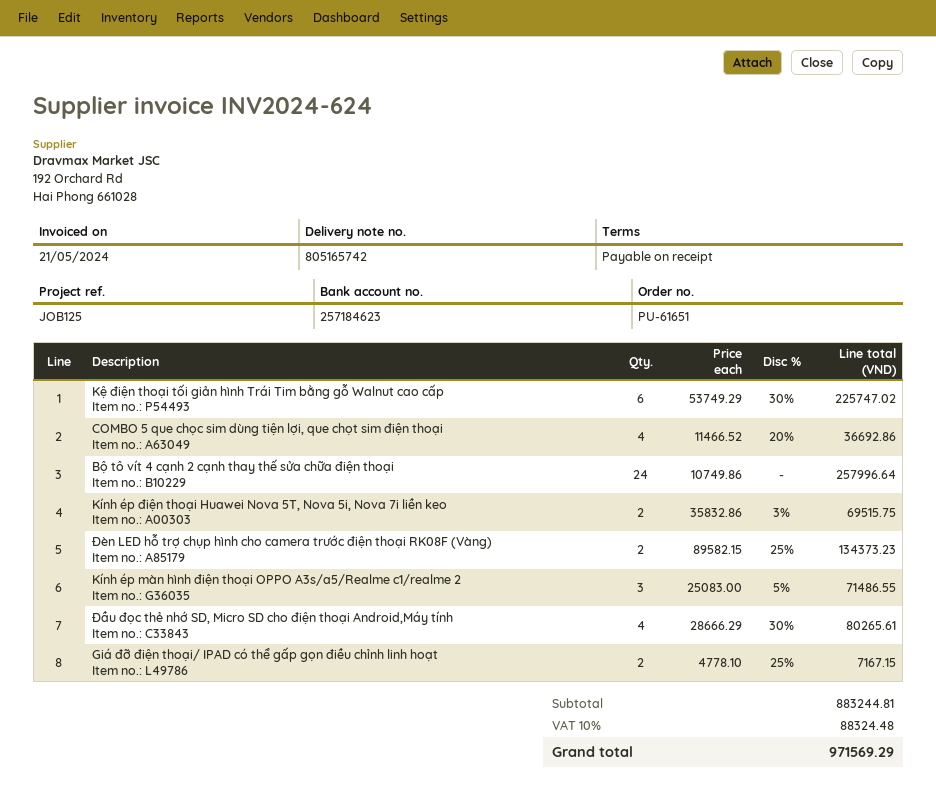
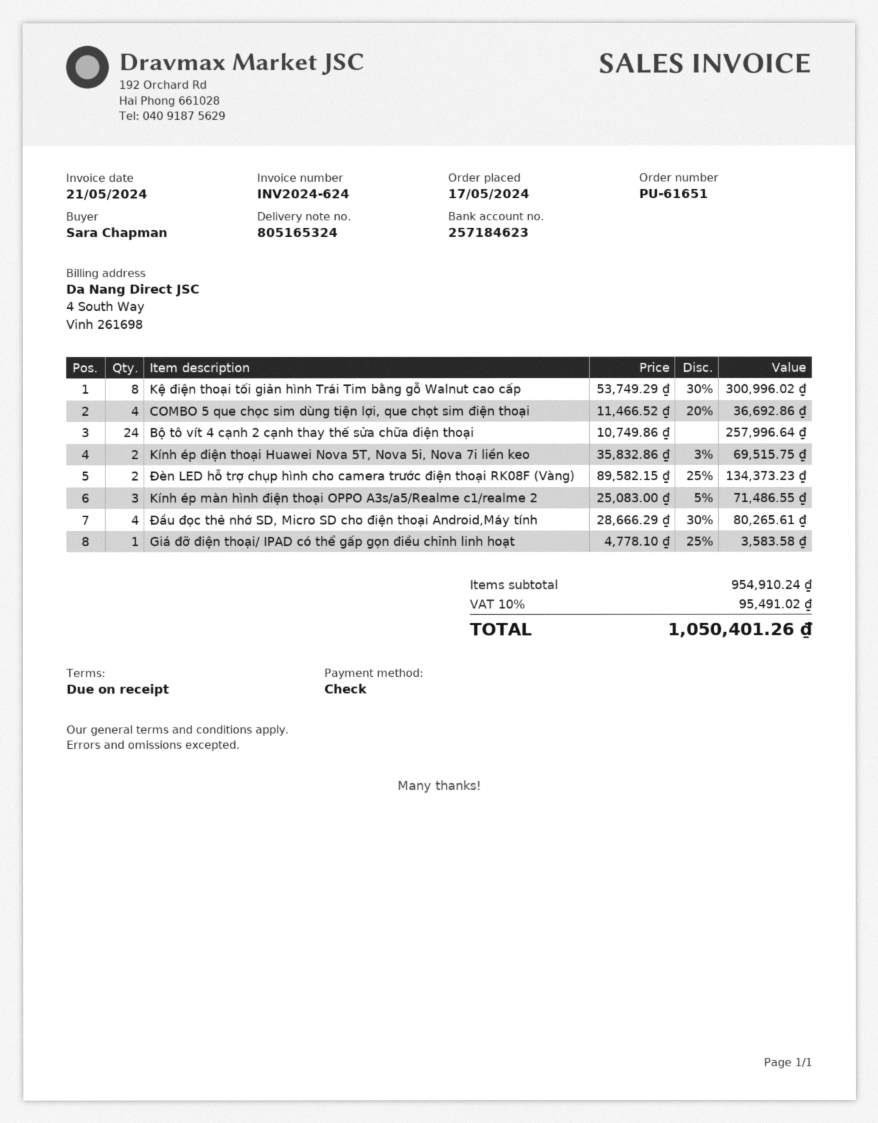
delivery note number: 805165742 -> 805165324
Kệ điện thoại tối giản hình Trái Tim bằng gỗ Walnut cao cấp: 6 x 53749.29 - 30% = 225747.02 -> 8 x 53749.29 - 30% = 300996.02
Giá đỡ điện thoại/ IPAD có thể gấp gọn điều chỉnh linh hoạt: 2 x 4778.10 - 25% = 7167.15 -> 1 x 4778.10 - 25% = 3583.58
subtotal: 883244.81 -> 954910.24
tax: 10% = 88324.48 -> 10% = 95491.02
total: 971569.29 -> 1050401.26

